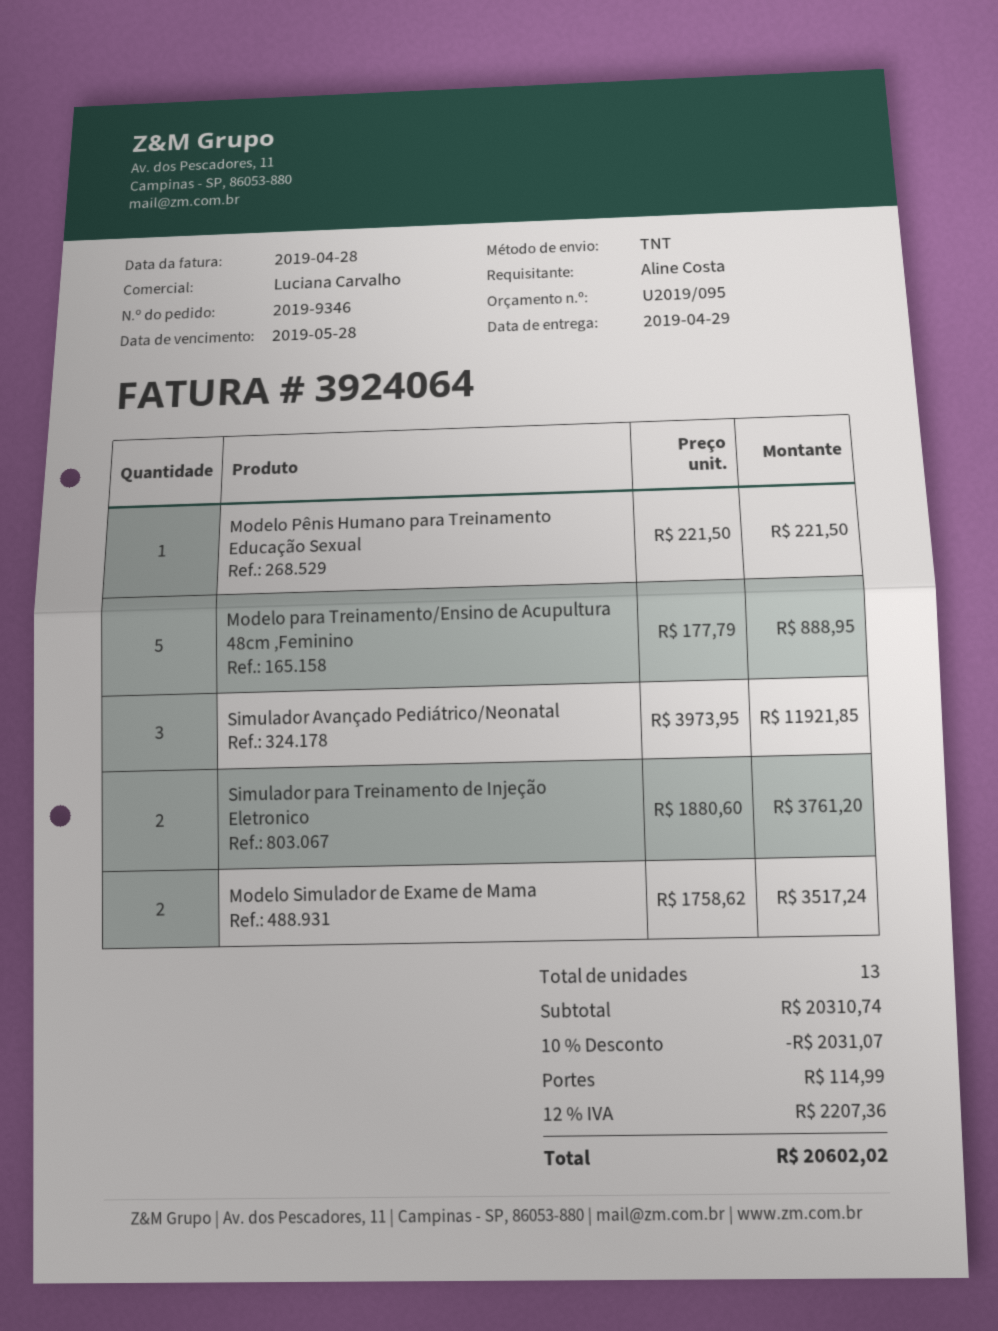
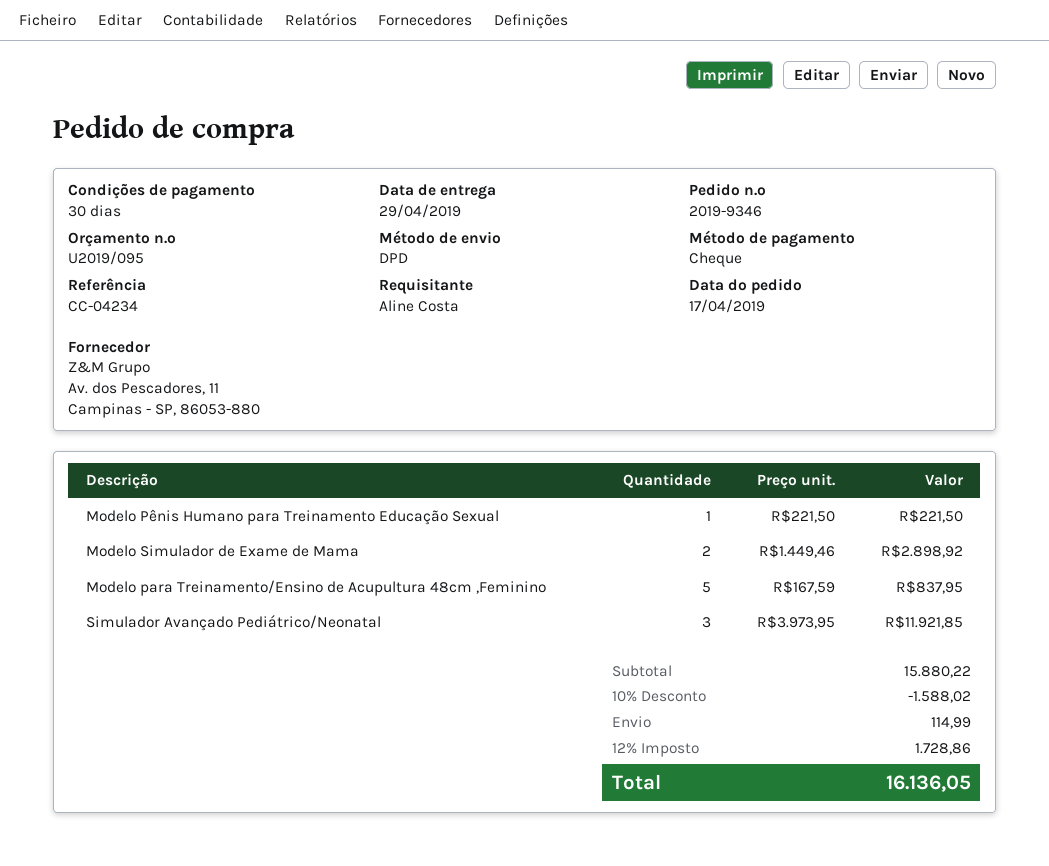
shipping method: TNT -> DPD
Modelo para Treinamento/Ensino de Acupultura 48cm ,Feminino: 5 x 177.79 = 888.95 -> 5 x 167.59 = 837.95
Simulador para Treinamento de Injeção Eletronico: 2 x 1880.60 = 3761.20 -> none
Modelo Simulador de Exame de Mama: 2 x 1758.62 = 3517.24 -> 2 x 1449.46 = 2898.92
subtotal: 20310.74 -> 15880.22
discount: 10% = 2031.07 -> 10% = 1588.02
tax: 12% = 2207.36 -> 12% = 1728.86
total: 20602.02 -> 16136.05

